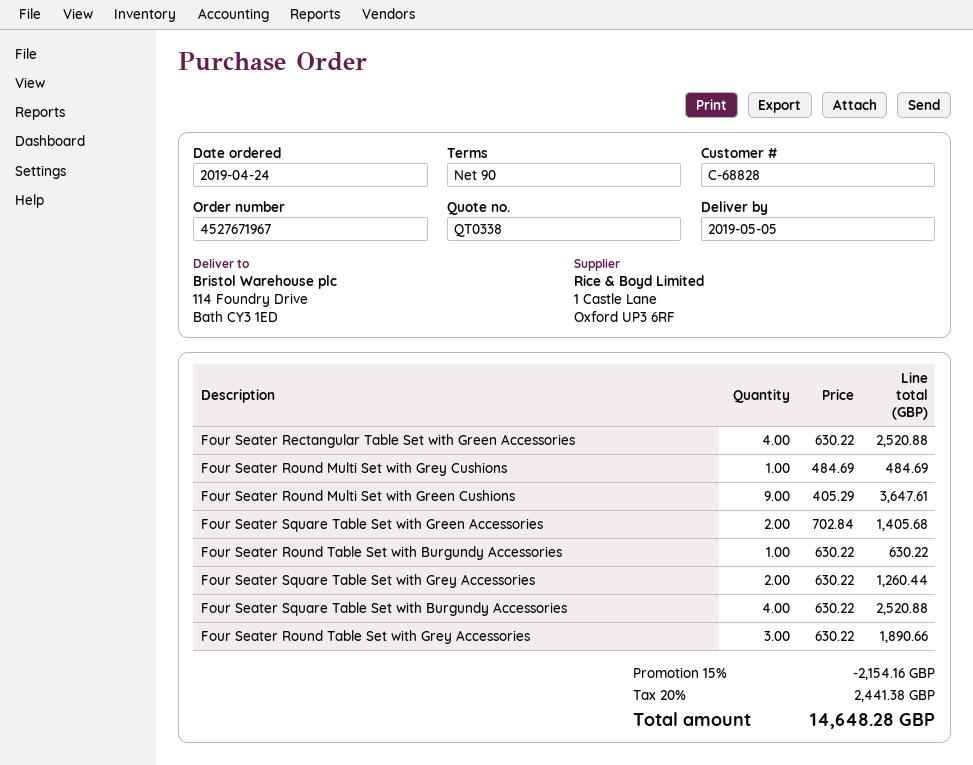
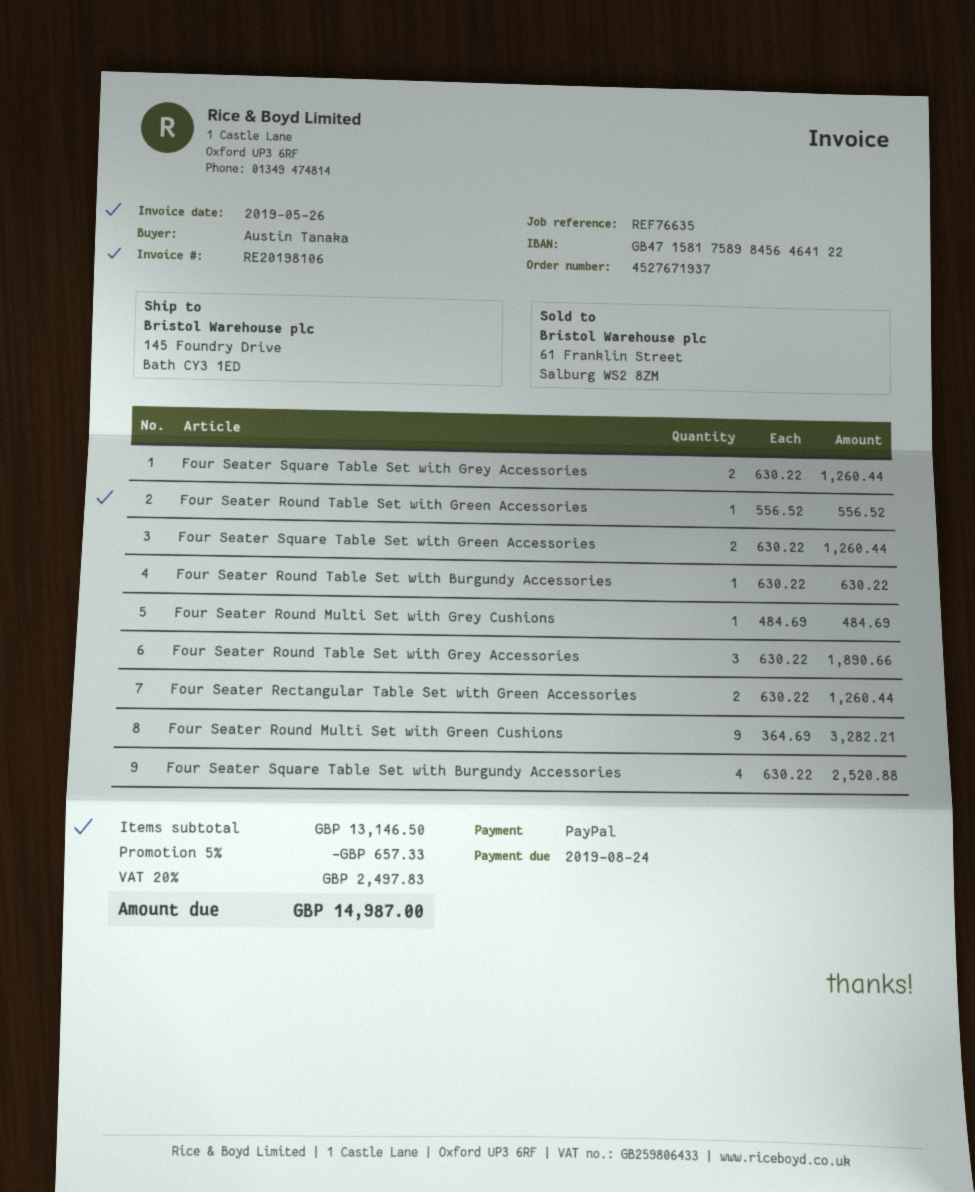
order number: 4527671967 -> 4527671937
ship to: 114 Foundry Drive, Bath CY3 1ED -> 145 Foundry Drive, Bath CY3 1ED
Four Seater Rectangular Table Set with Green Accessories: 4 x 630.22 = 2520.88 -> 2 x 630.22 = 1260.44
Four Seater Round Multi Set with Green Cushions: 9 x 405.29 = 3647.61 -> 9 x 364.69 = 3282.21
Four Seater Square Table Set with Green Accessories: 2 x 702.84 = 1405.68 -> 2 x 630.22 = 1260.44
Four Seater Round Table Set with Green Accessories: none -> 1 x 556.52 = 556.52
discount: 15% = 2154.16 -> 5% = 657.33
tax: 20% = 2441.38 -> 20% = 2497.83
total: 14648.28 -> 14987.00

